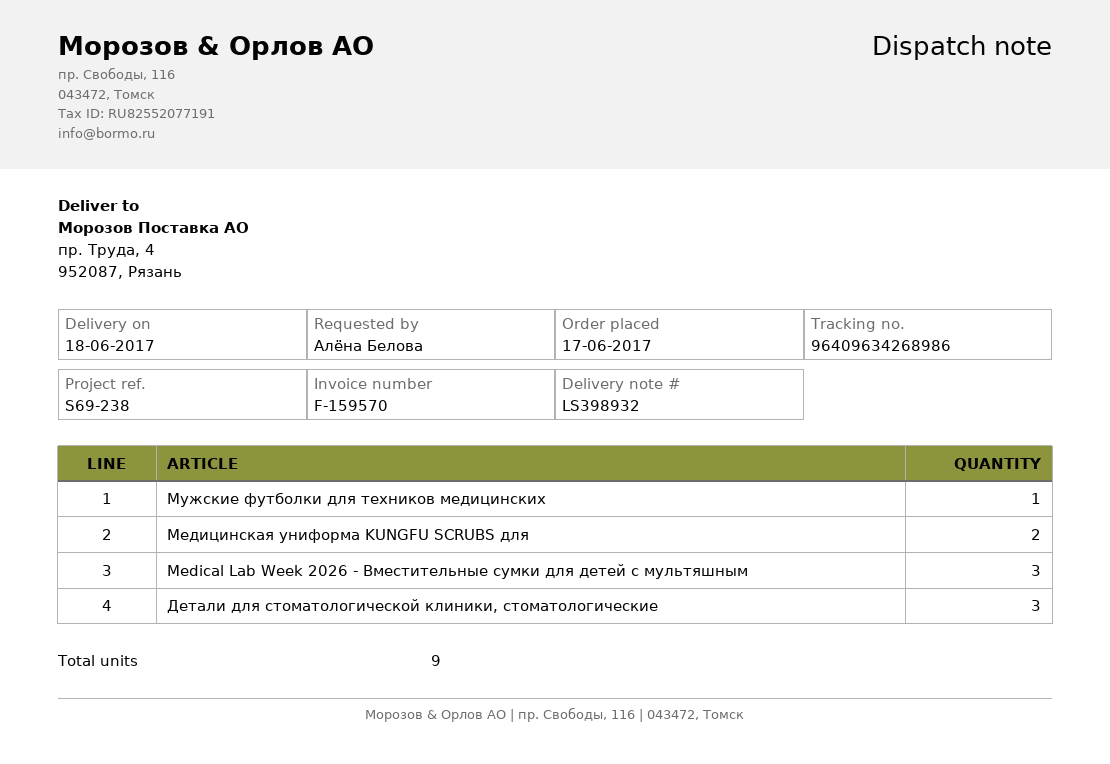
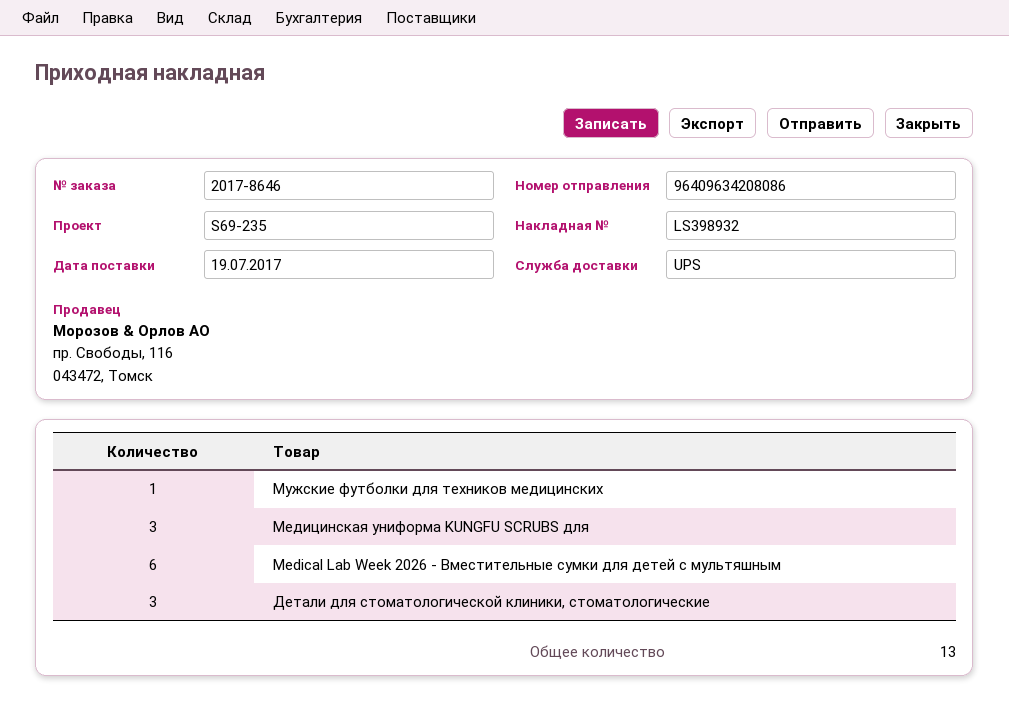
delivery date: 2017-06-18 -> 2017-07-19
reference: S69-238 -> S69-235
tracking number: 96409634268986 -> 96409634208086
Медицинская униформа KUNGFU SCRUBS для: 2 -> 3
Medical Lab Week 2026 - Вместительные сумки для детей с мультяшным: 3 -> 6
total quantity: 9 -> 13

